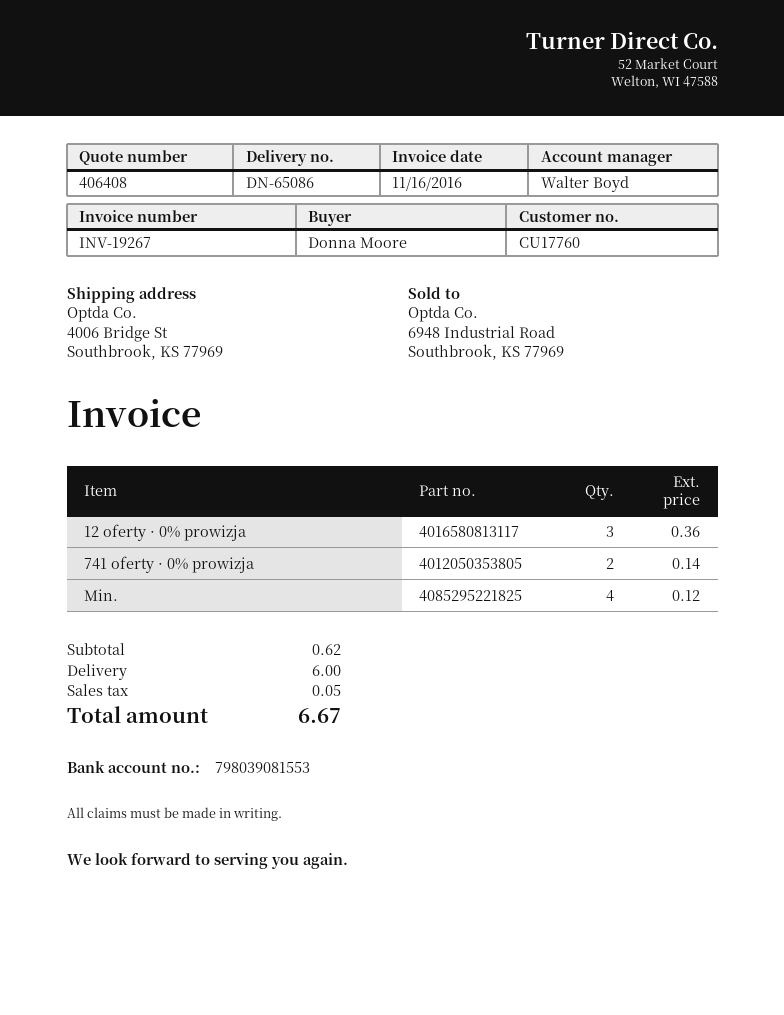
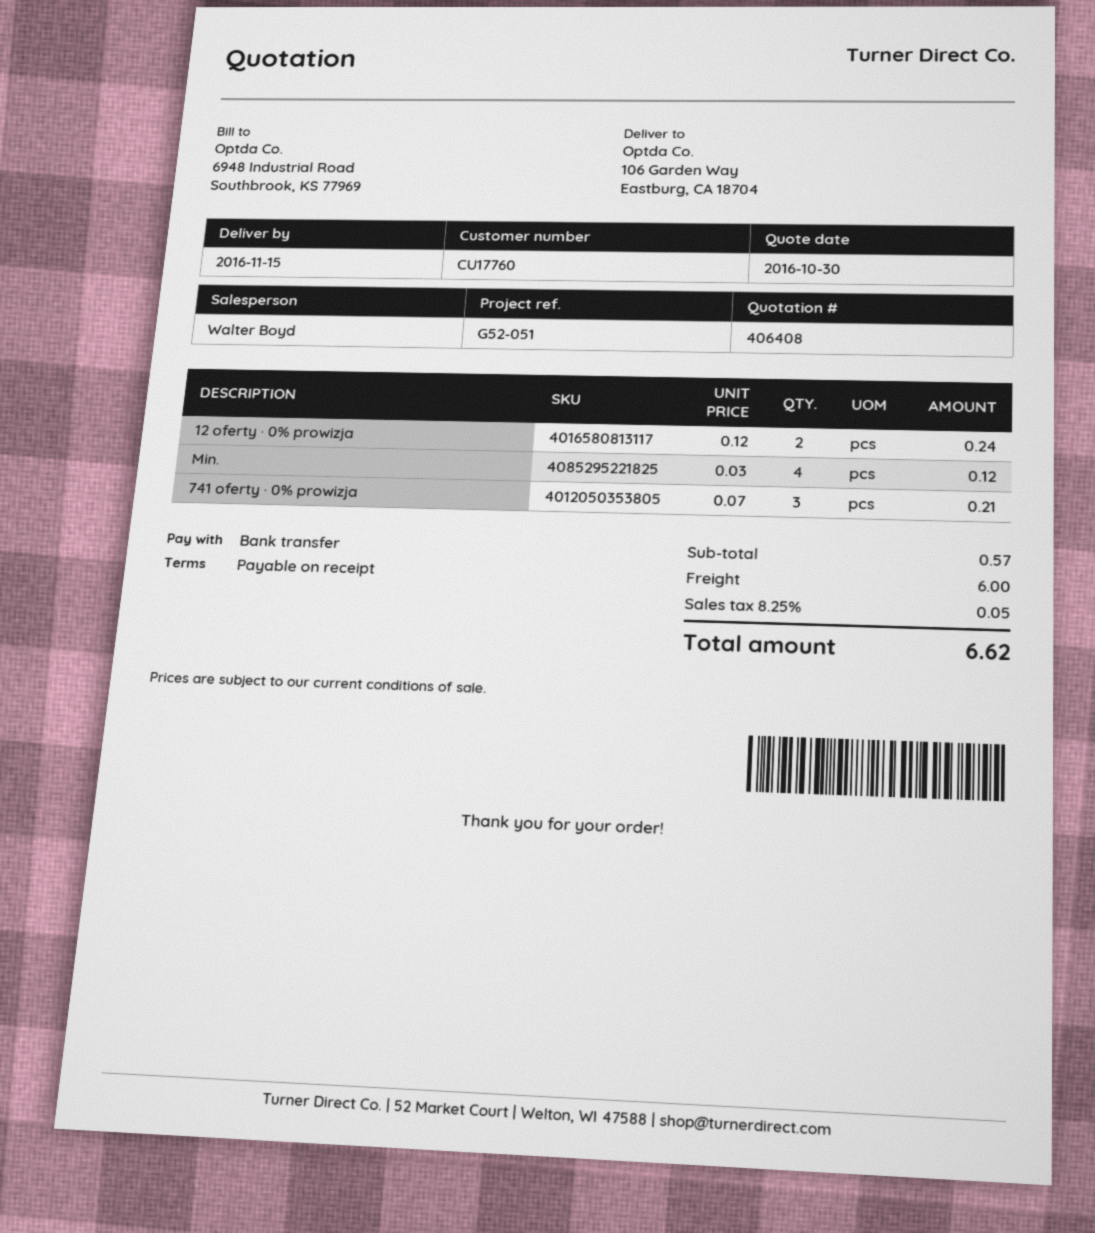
ship to: 4006 Bridge St, Southbrook, KS 77969 -> 106 Garden Way, Eastburg, CA 18704
12 oferty · 0% prowizja: 3 for 0.36 -> 2 for 0.24
741 oferty · 0% prowizja: 2 for 0.14 -> 3 for 0.21
subtotal: 0.62 -> 0.57
total: 6.67 -> 6.62

